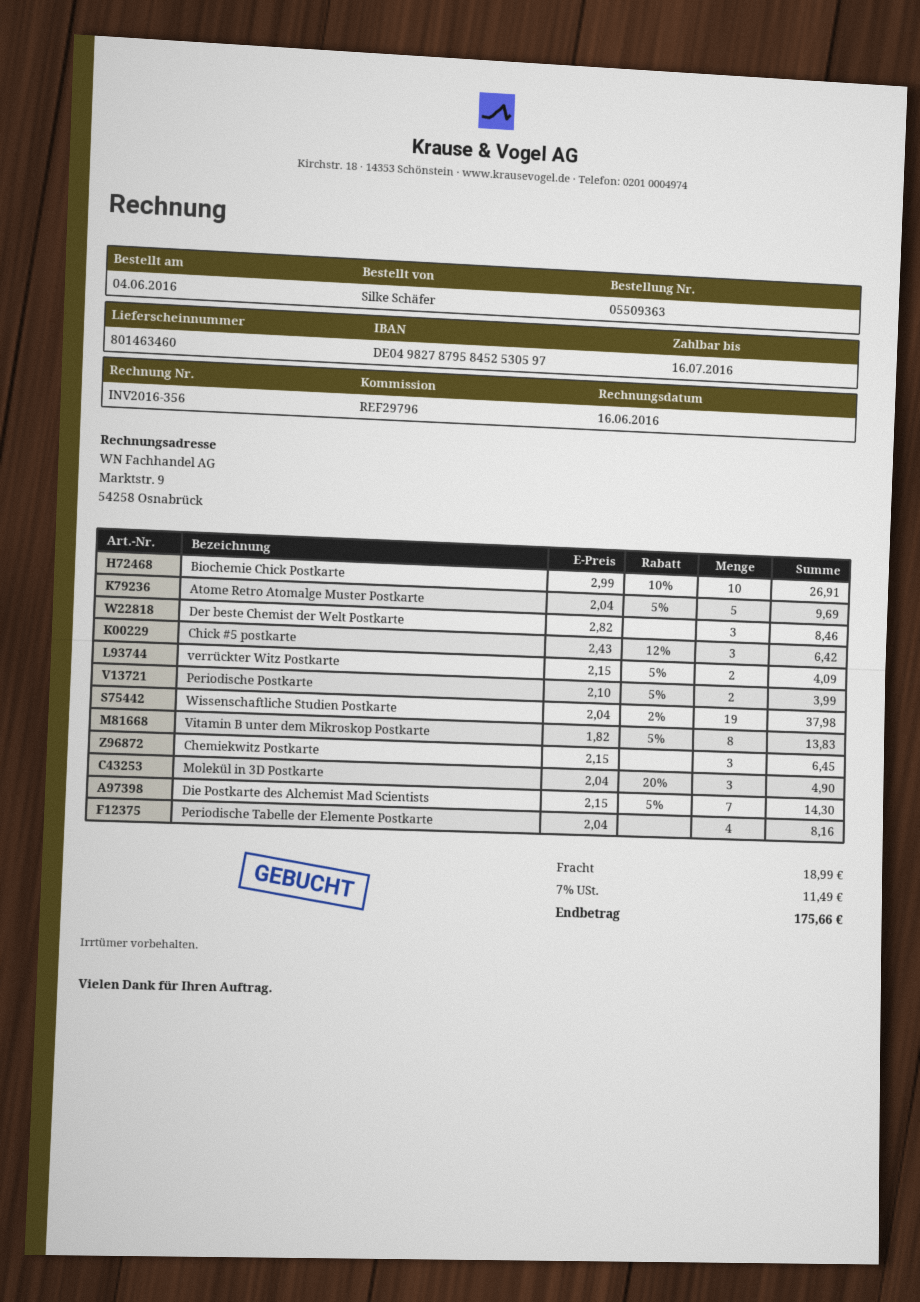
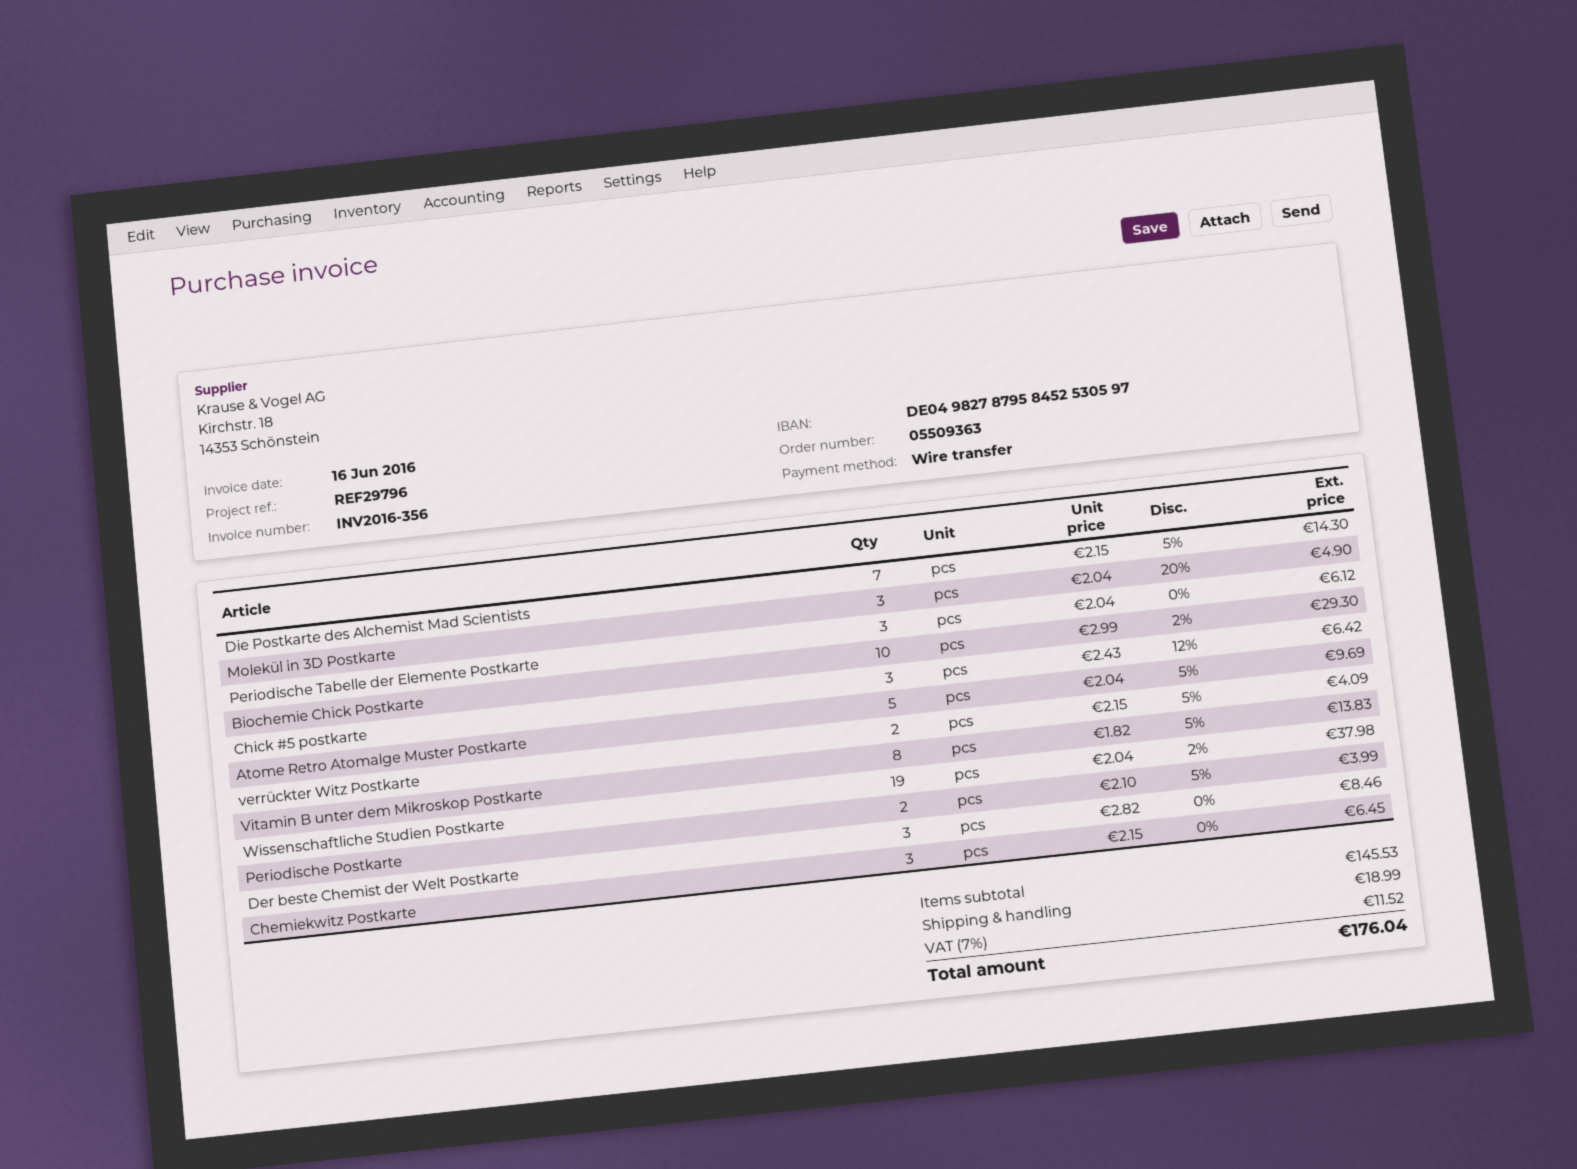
Biochemie Chick Postkarte: 10 x 2.99 - 10% = 26.91 -> 10 x 2.99 - 2% = 29.30
Periodische Tabelle der Elemente Postkarte: 4 x 2.04 = 8.16 -> 3 x 2.04 = 6.12
tax: 7% = 11.49 -> 7% = 11.52
total: 175.66 -> 176.04

